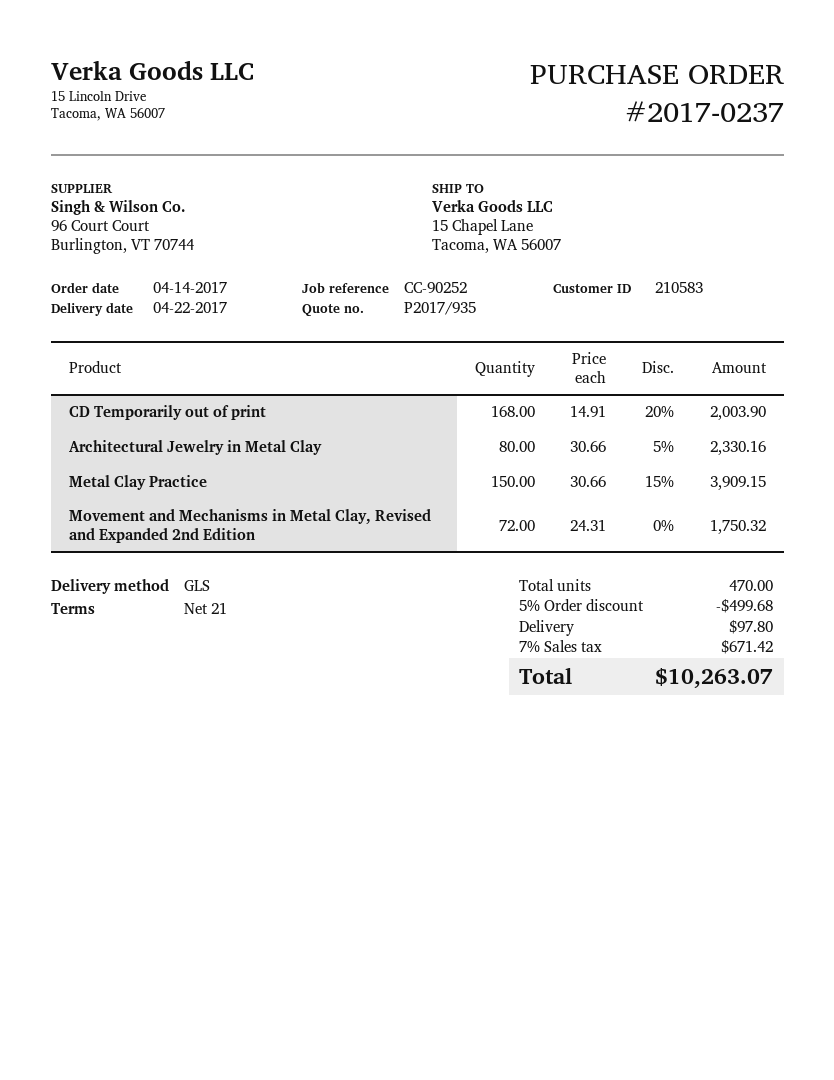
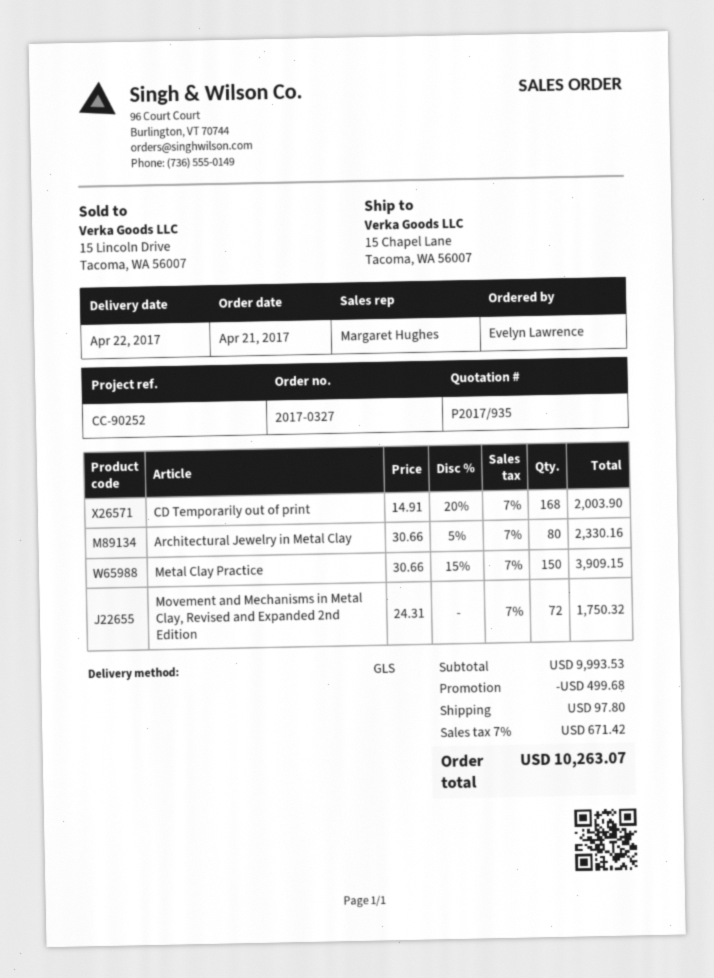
order number: 2017-0237 -> 2017-0327
order date: 2017-04-14 -> 2017-04-21

